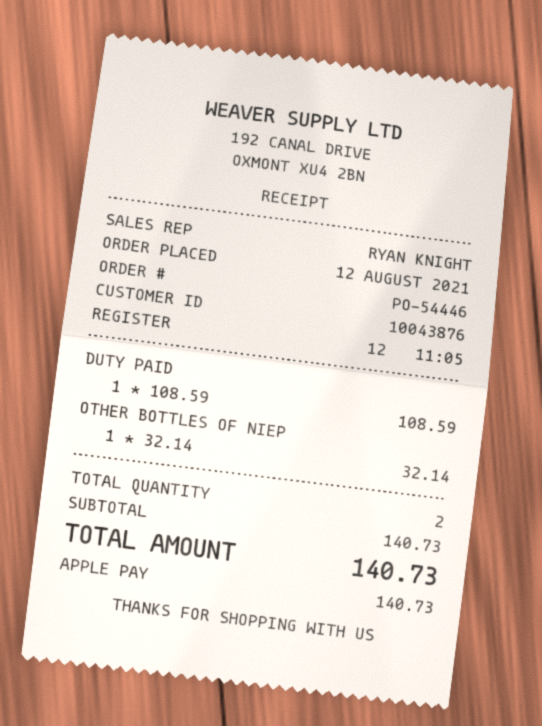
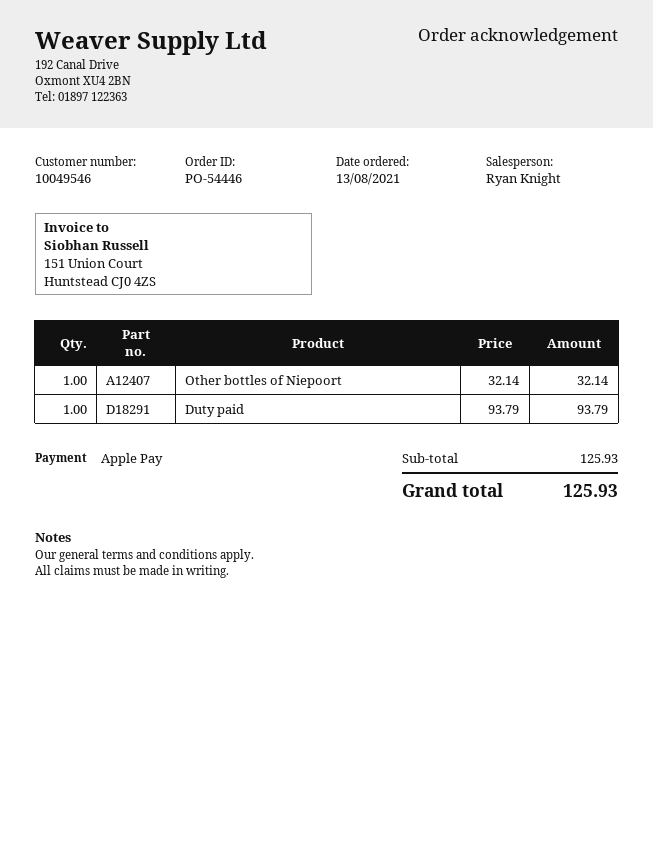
order date: 2021-08-12 -> 2021-08-13
customer number: 10043876 -> 10049546
DUTY PAID: 1 x 108.59 = 108.59 -> 1 x 93.79 = 93.79
subtotal: 140.73 -> 125.93
total: 140.73 -> 125.93

